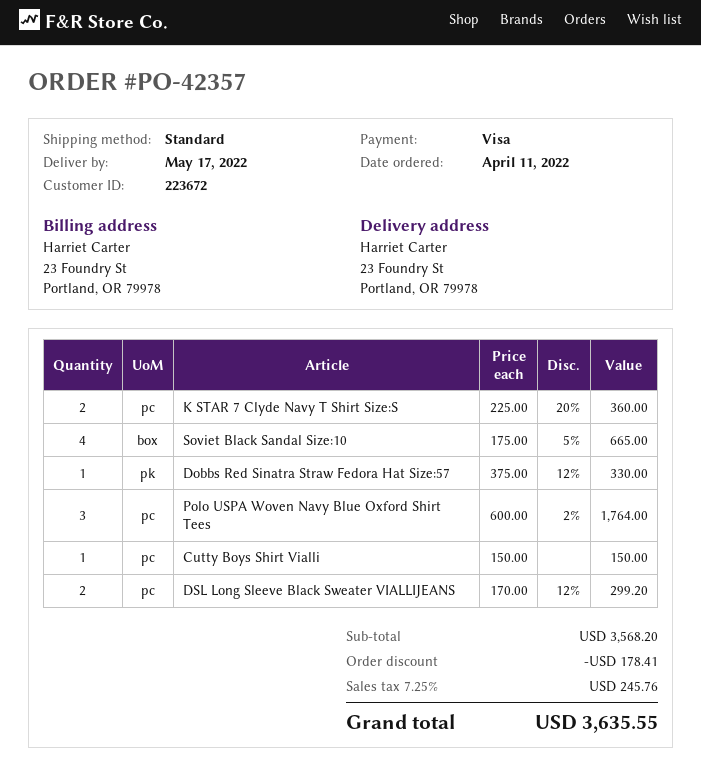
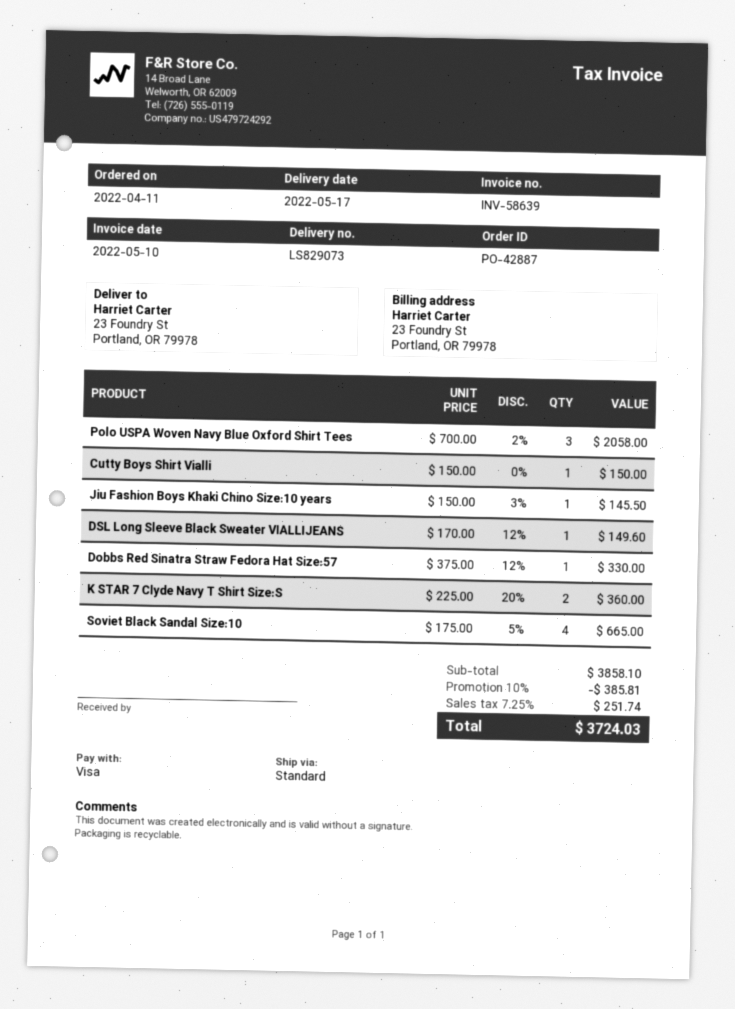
order number: PO-42357 -> PO-42887
Polo USPA Woven Navy Blue Oxford Shirt Tees: 3 x 600.00 - 2% = 1764.00 -> 3 x 700.00 - 2% = 2058.00
DSL Long Sleeve Black Sweater VIALLIJEANS: 2 x 170.00 - 12% = 299.20 -> 1 x 170.00 - 12% = 149.60
Jiu Fashion Boys Khaki Chino Size:10 years: none -> 1 x 150.00 - 3% = 145.50
subtotal: 3568.20 -> 3858.10
discount: 178.41 -> 385.81
tax: 7.25% = 245.76 -> 7.25% = 251.74
total: 3635.55 -> 3724.03

